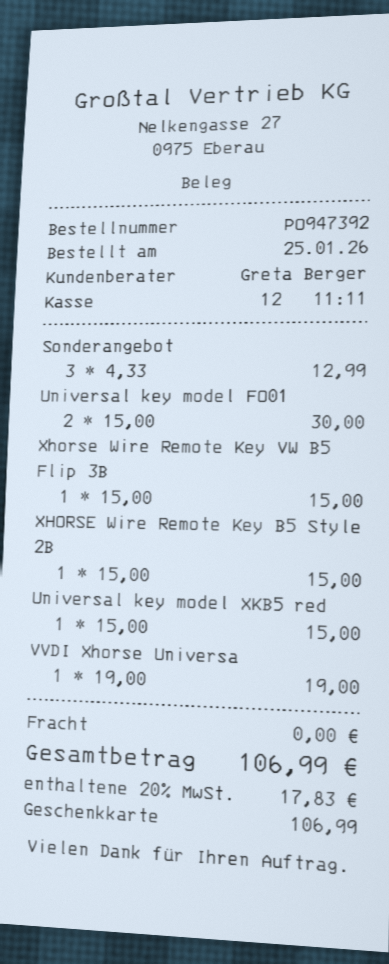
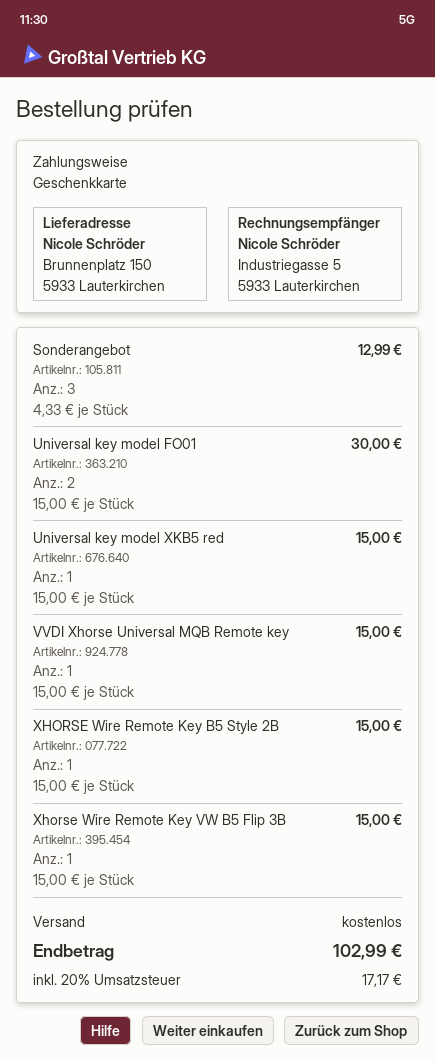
VVDI Xhorse Universa: 1 x 19.00 = 19.00 -> 1 x 15.00 = 15.00
tax: 20% = 17.83 -> 20% = 17.17
total: 106.99 -> 102.99

